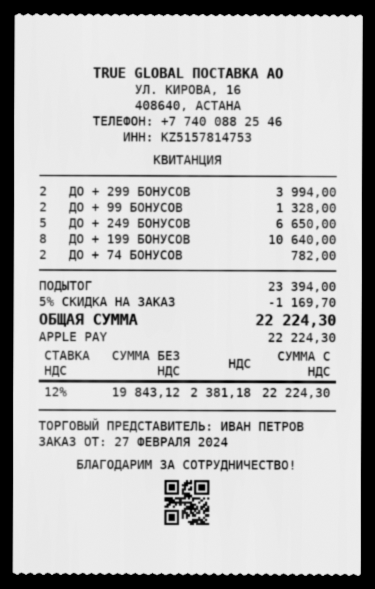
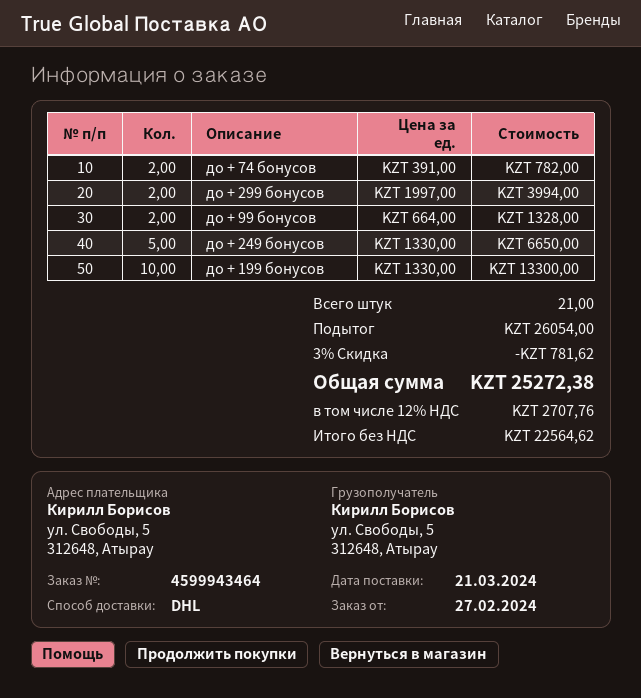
ДО + 199 БОНУСОВ: 8 for 10640.00 -> 10 for 13300.00
subtotal: 23394.00 -> 26054.00
discount: 5% = 1169.70 -> 3% = 781.62
net: 19843.12 -> 22564.62
tax: 12% = 2381.18 -> 12% = 2707.76
total: 22224.30 -> 25272.38

